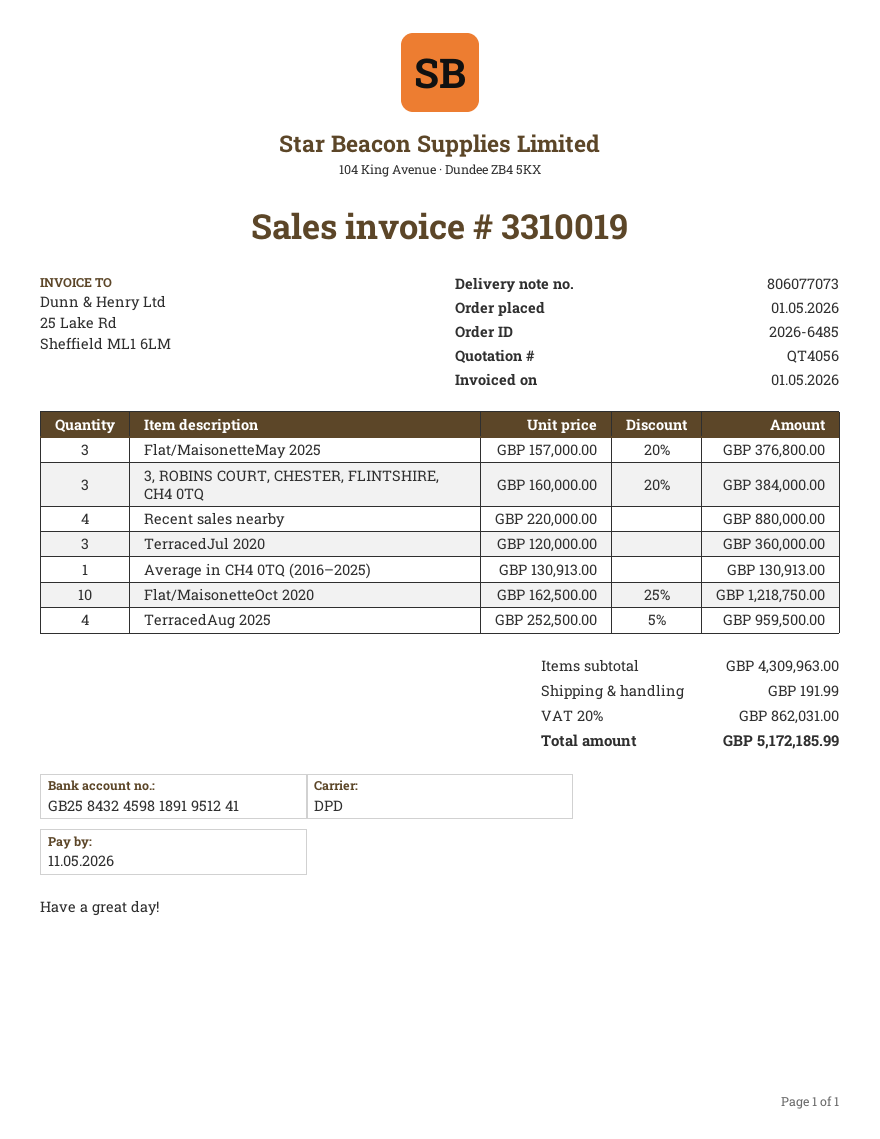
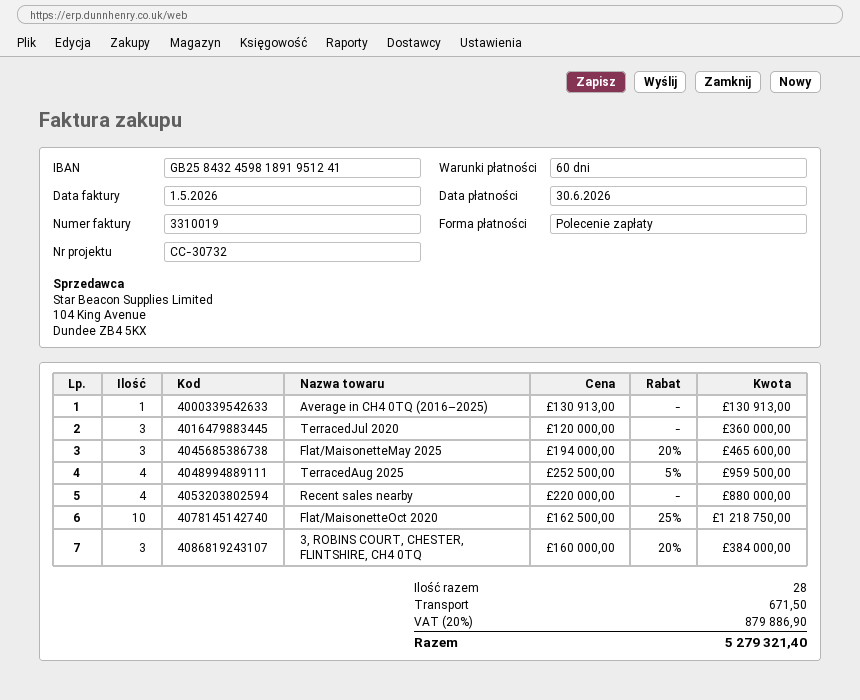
due date: 2026-05-11 -> 2026-06-30
Flat/MaisonetteMay 2025: 3 x 157000.00 - 20% = 376800.00 -> 3 x 194000.00 - 20% = 465600.00
shipping: 191.99 -> 671.50
tax: 20% = 862031.00 -> 20% = 879886.90
total: 5172185.99 -> 5279321.40

